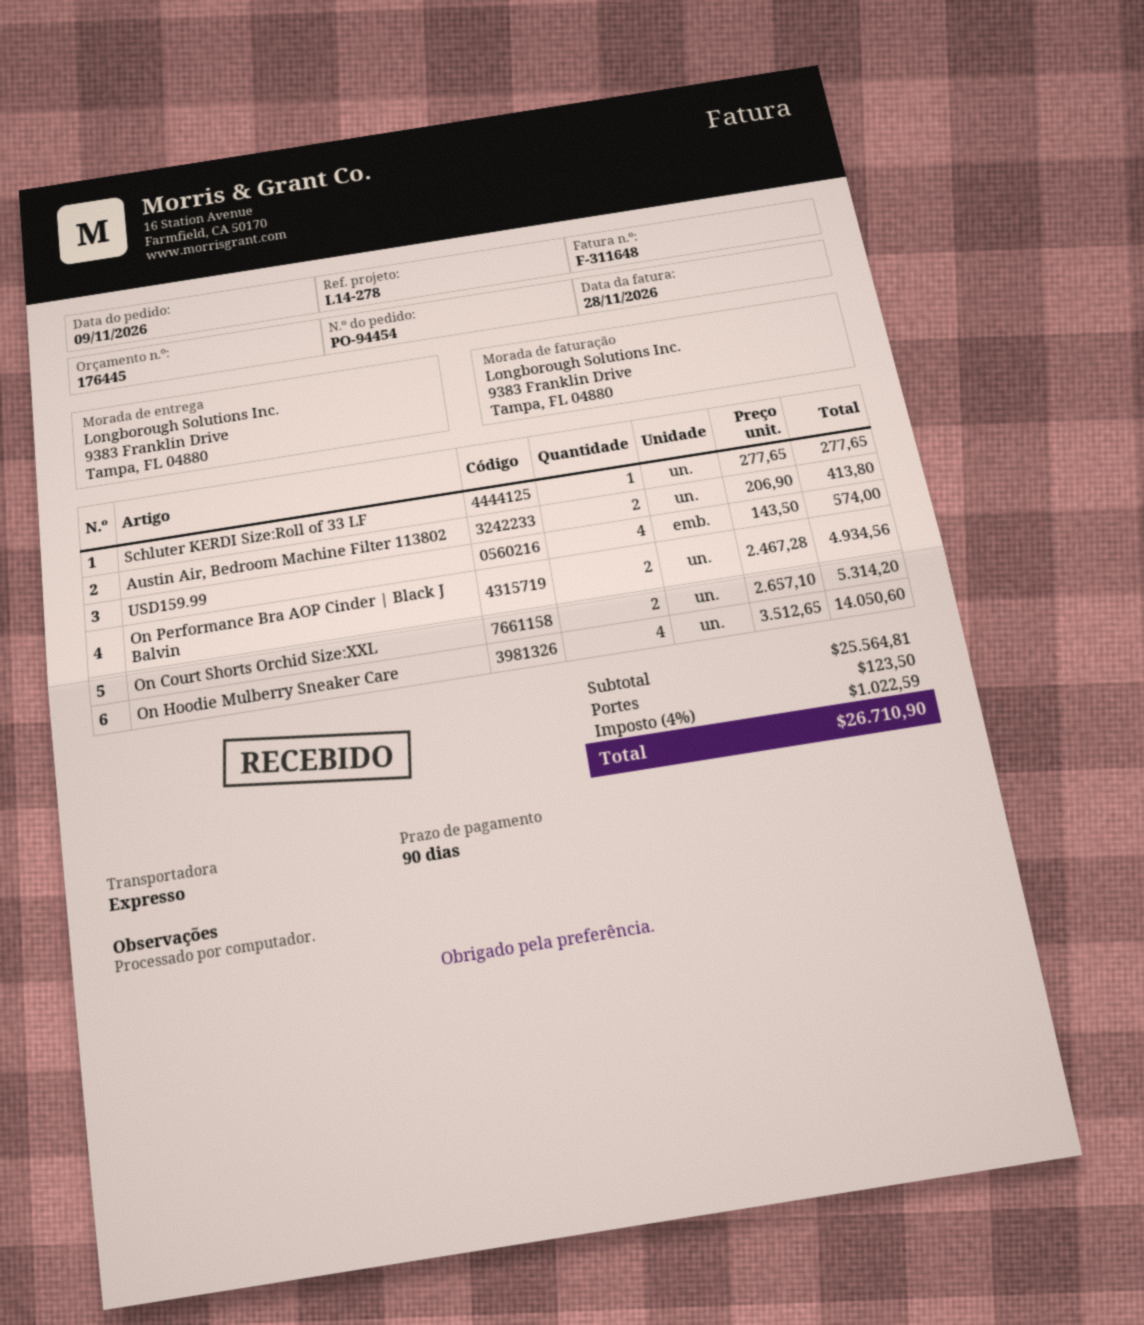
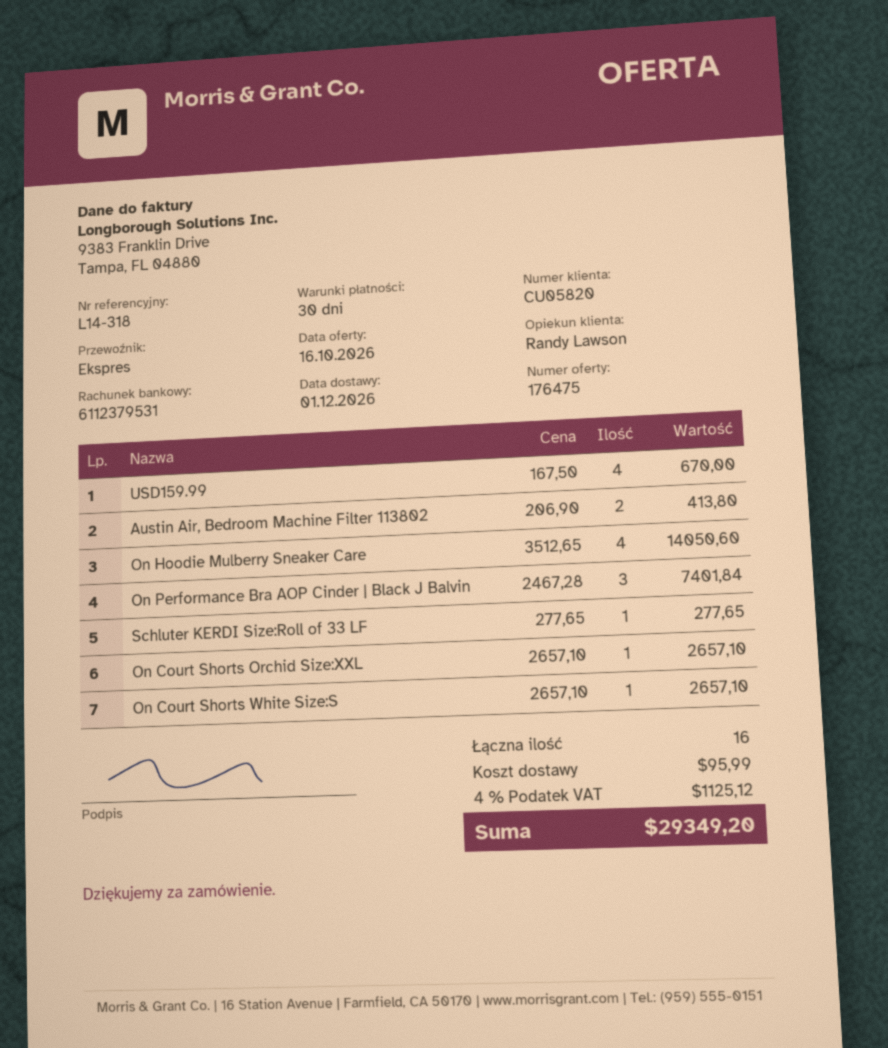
quote number: 176445 -> 176475
payment terms: 90 days -> 30 days
reference: L14-278 -> L14-318
USD159.99: 4 x 143.50 = 574.00 -> 4 x 167.50 = 670.00
On Performance Bra AOP Cinder | Black J Balvin: 2 x 2467.28 = 4934.56 -> 3 x 2467.28 = 7401.84
On Court Shorts Orchid Size:XXL: 2 x 2657.10 = 5314.20 -> 1 x 2657.10 = 2657.10
On Court Shorts White Size:S: none -> 1 x 2657.10 = 2657.10
shipping: 123.50 -> 95.99
tax: 4% = 1022.59 -> 4% = 1125.12
total: 26710.90 -> 29349.20

